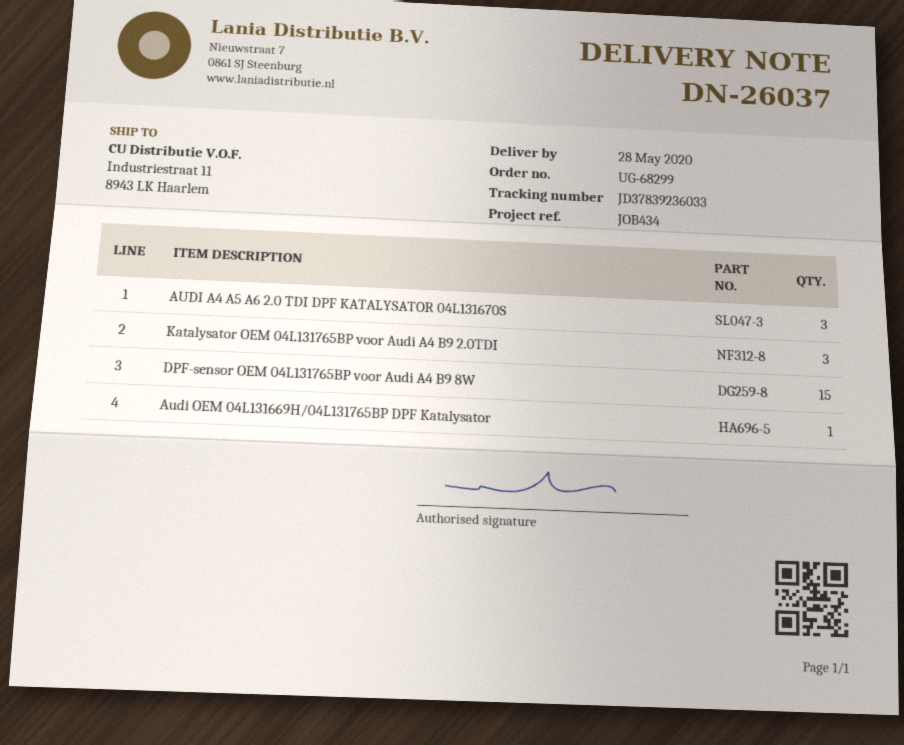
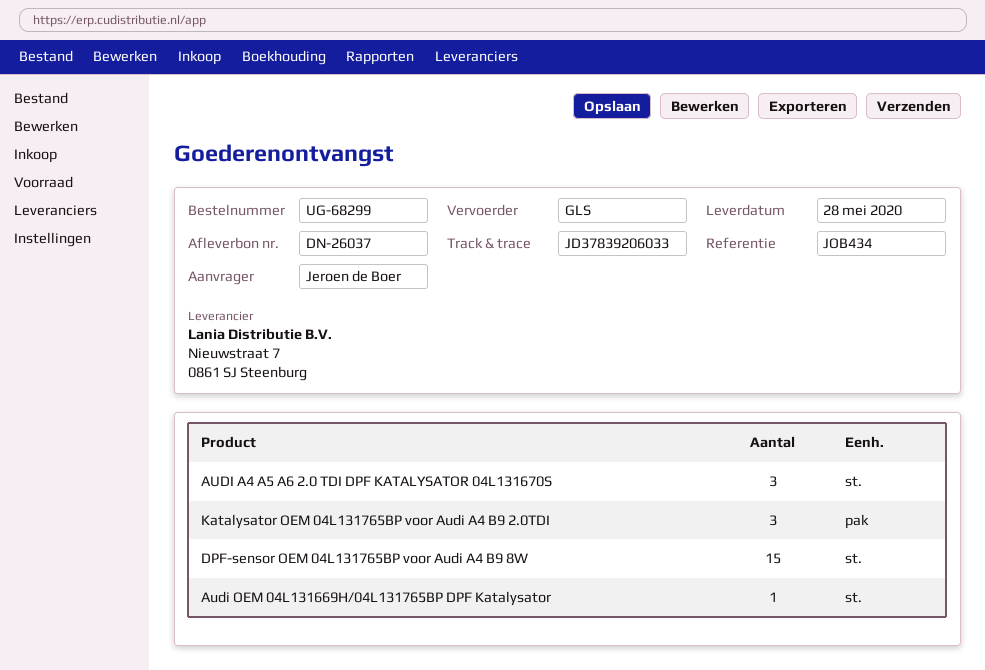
tracking number: JD37839236033 -> JD37839206033

